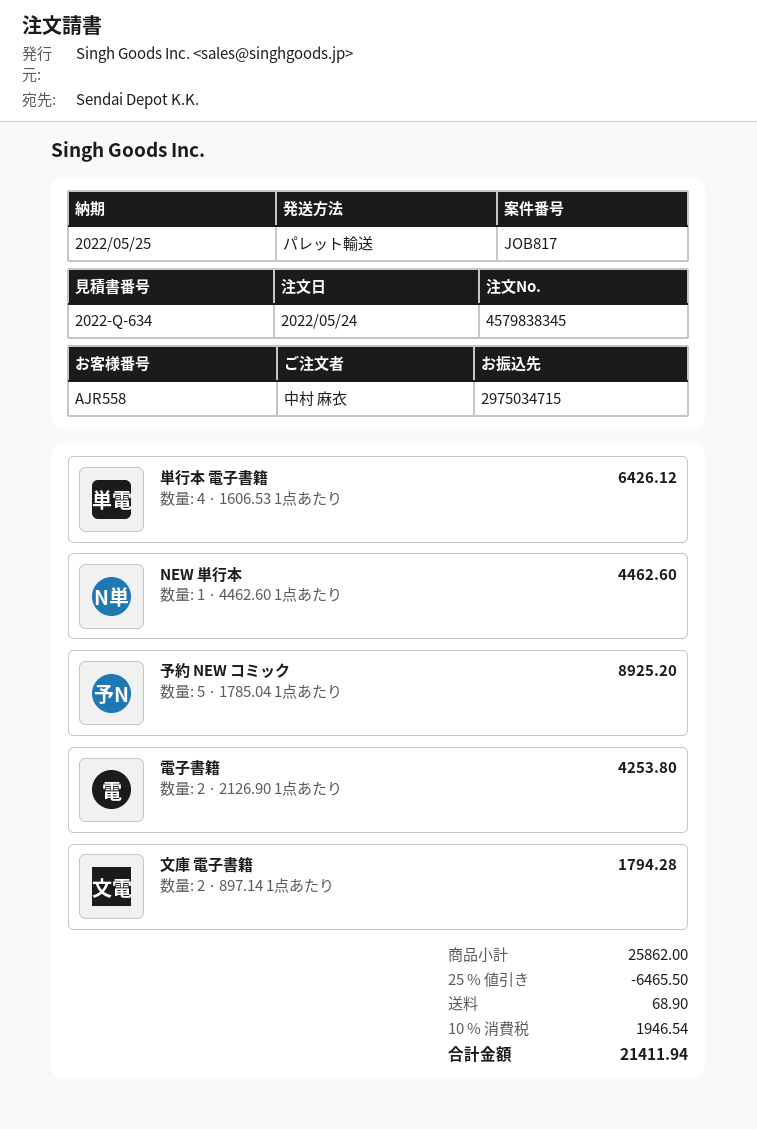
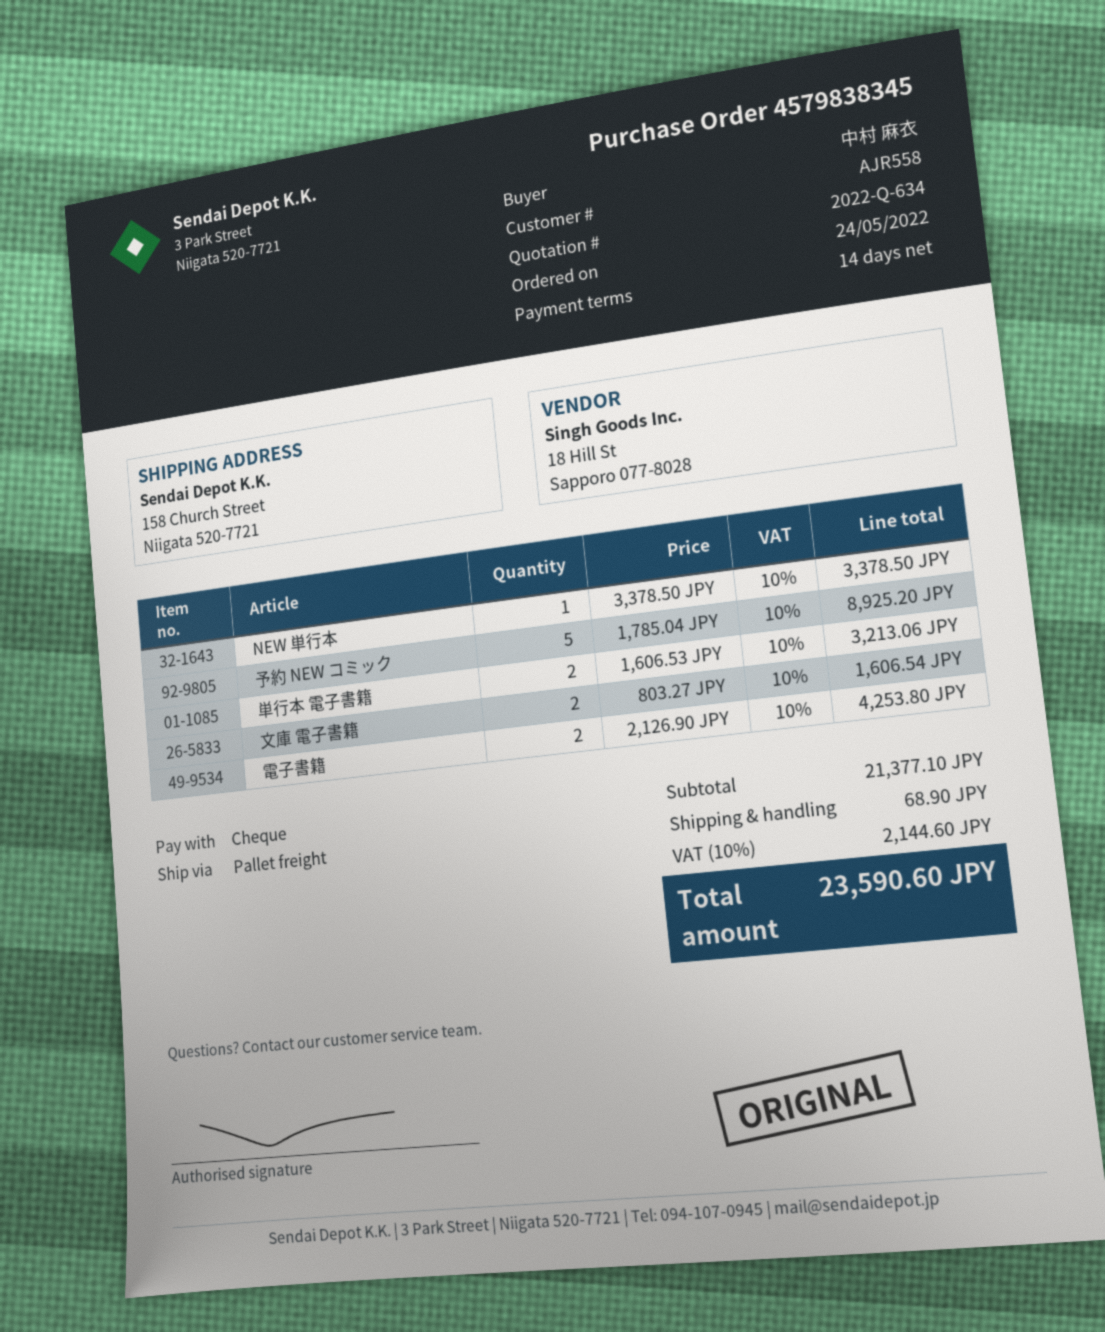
単行本 電子書籍: 4 x 1606.53 = 6426.12 -> 2 x 1606.53 = 3213.06
NEW 単行本: 1 x 4462.60 = 4462.60 -> 1 x 3378.50 = 3378.50
文庫 電子書籍: 2 x 897.14 = 1794.28 -> 2 x 803.27 = 1606.54
subtotal: 25862.00 -> 21377.10
discount: 25% = 6465.50 -> none
tax: 10% = 1946.54 -> 10% = 2144.60
total: 21411.94 -> 23590.60

